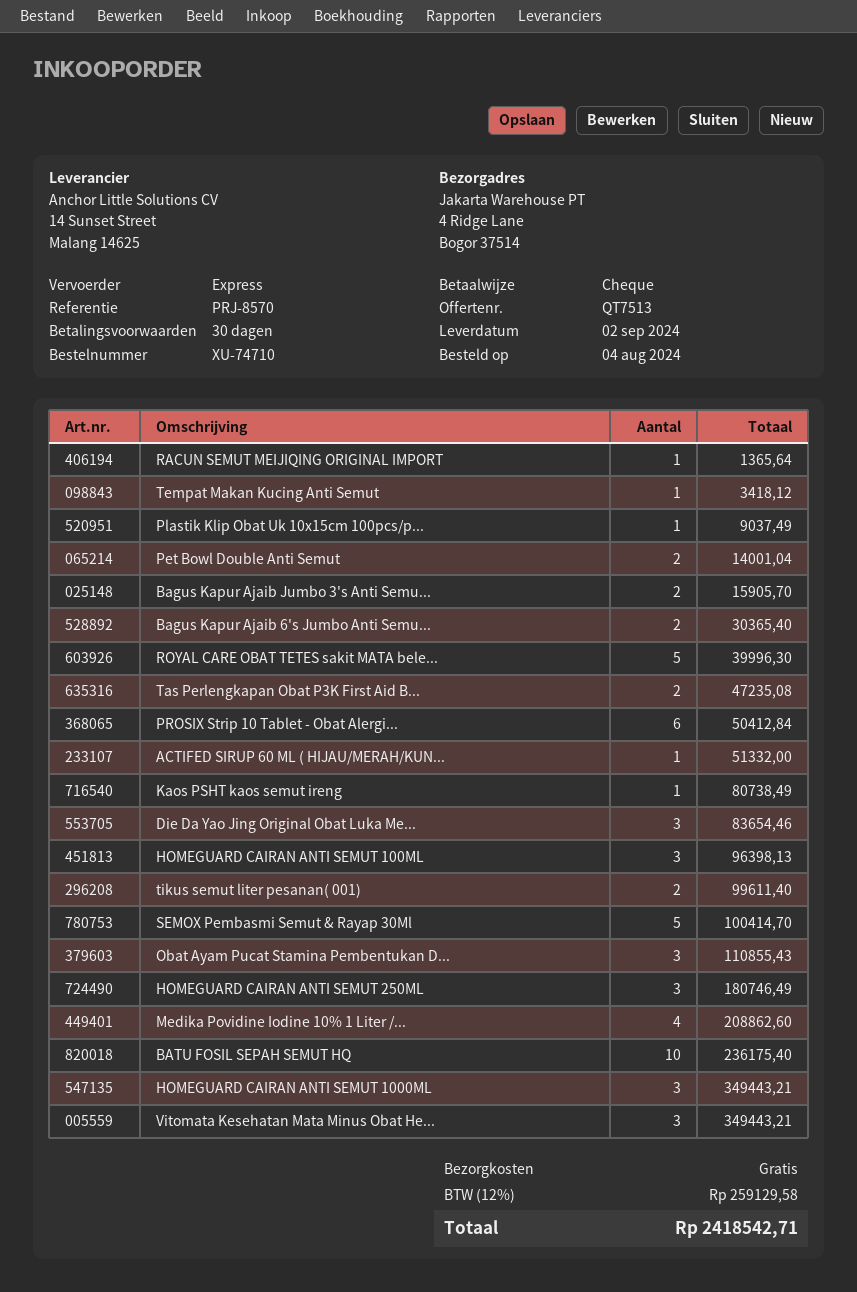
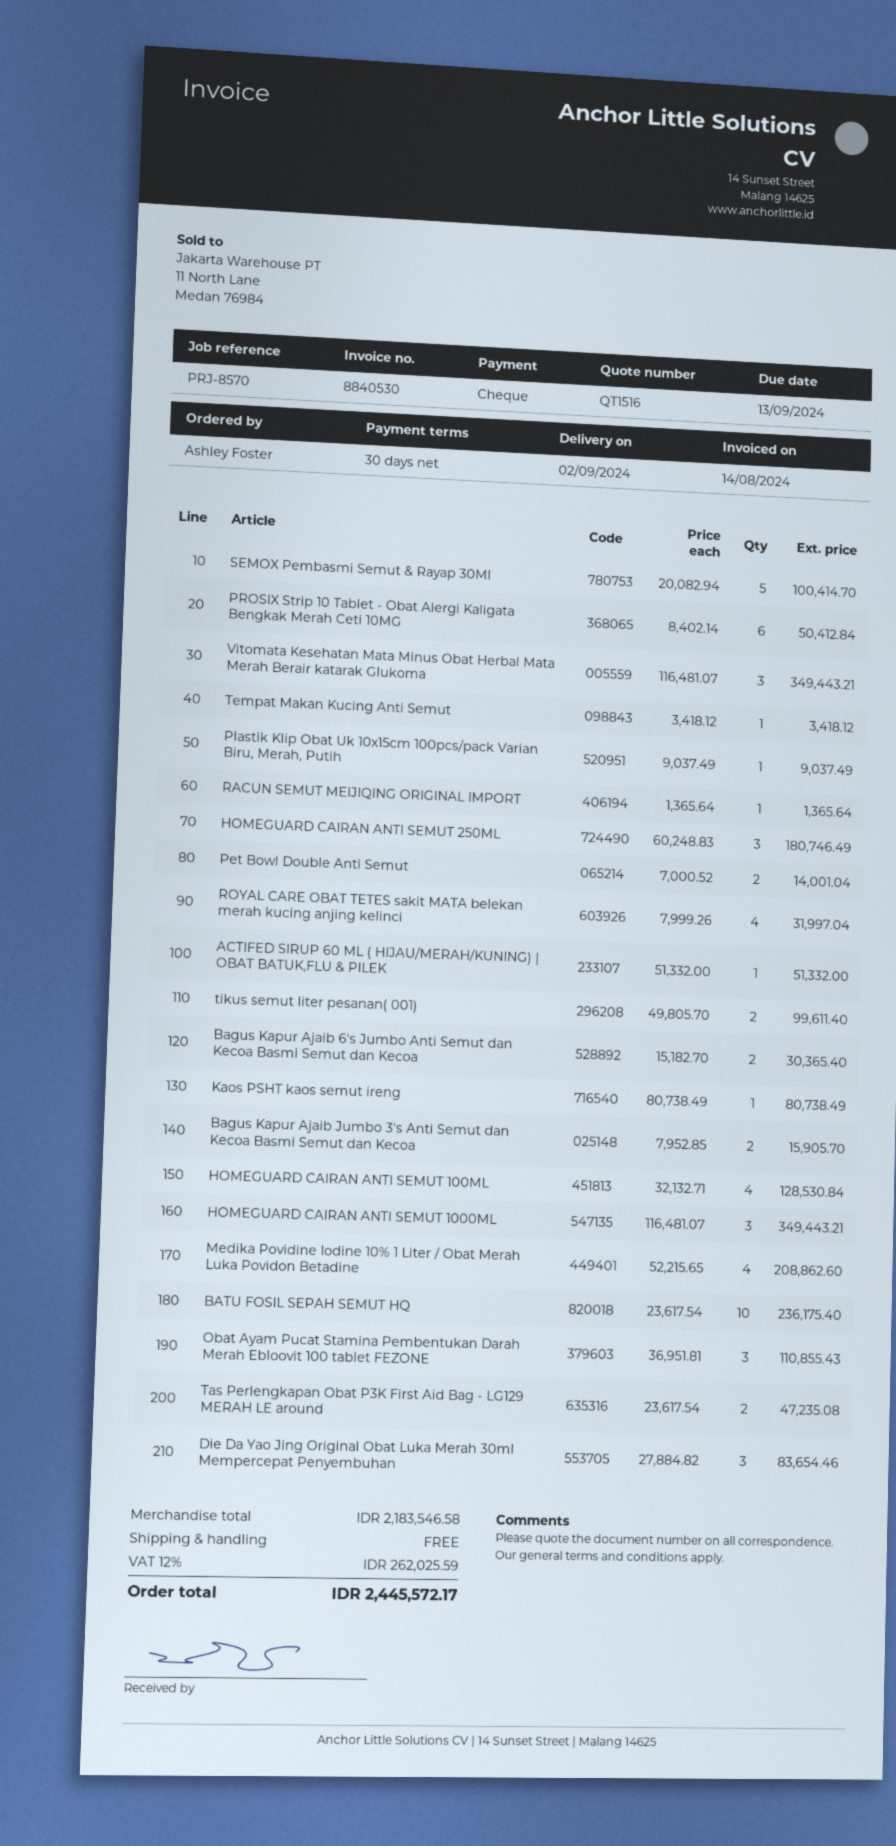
quote number: QT7513 -> QT1516
ROYAL CARE OBAT TETES sakit MATA bele...: 5 for 39996.30 -> 4 for 31997.04
HOMEGUARD CAIRAN ANTI SEMUT 100ML: 3 for 96398.13 -> 4 for 128530.84
tax: 12% = 259129.58 -> 12% = 262025.59
total: 2418542.71 -> 2445572.17

